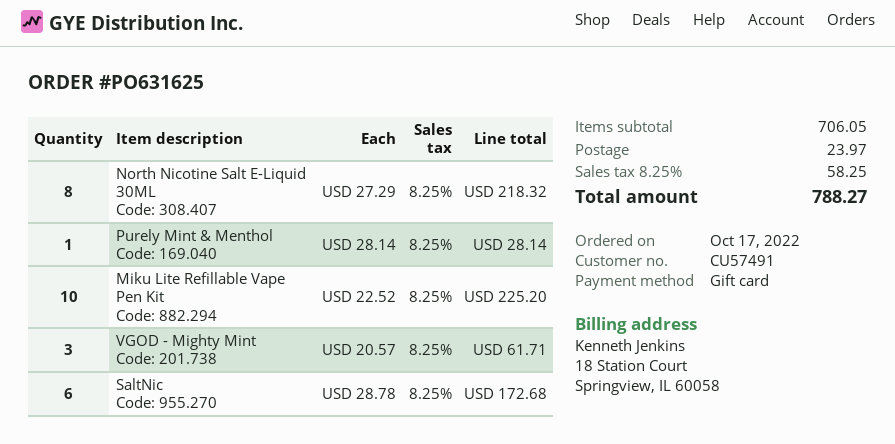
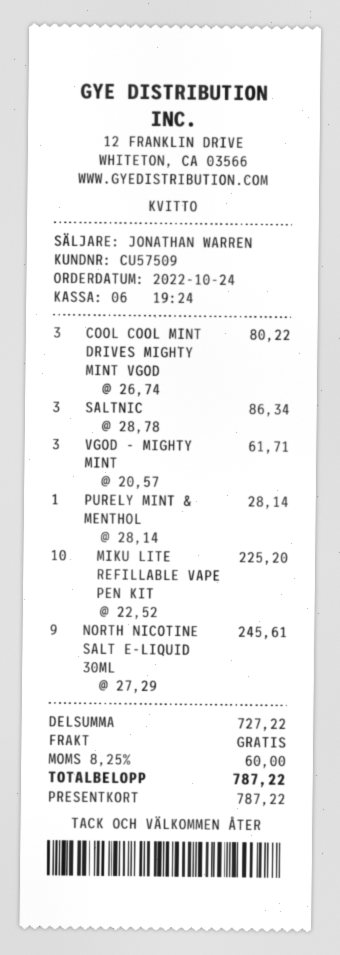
order date: 2022-10-17 -> 2022-10-24
customer number: CU57491 -> CU57509
North Nicotine Salt E-Liquid 30ML: 8 x 27.29 = 218.32 -> 9 x 27.29 = 245.61
SaltNic: 6 x 28.78 = 172.68 -> 3 x 28.78 = 86.34
COOL COOL MINT DRIVES MIGHTY MINT VGOD: none -> 3 x 26.74 = 80.22
subtotal: 706.05 -> 727.22
shipping: 23.97 -> 0.00
tax: 8.25% = 58.25 -> 8.25% = 60.00
total: 788.27 -> 787.22

